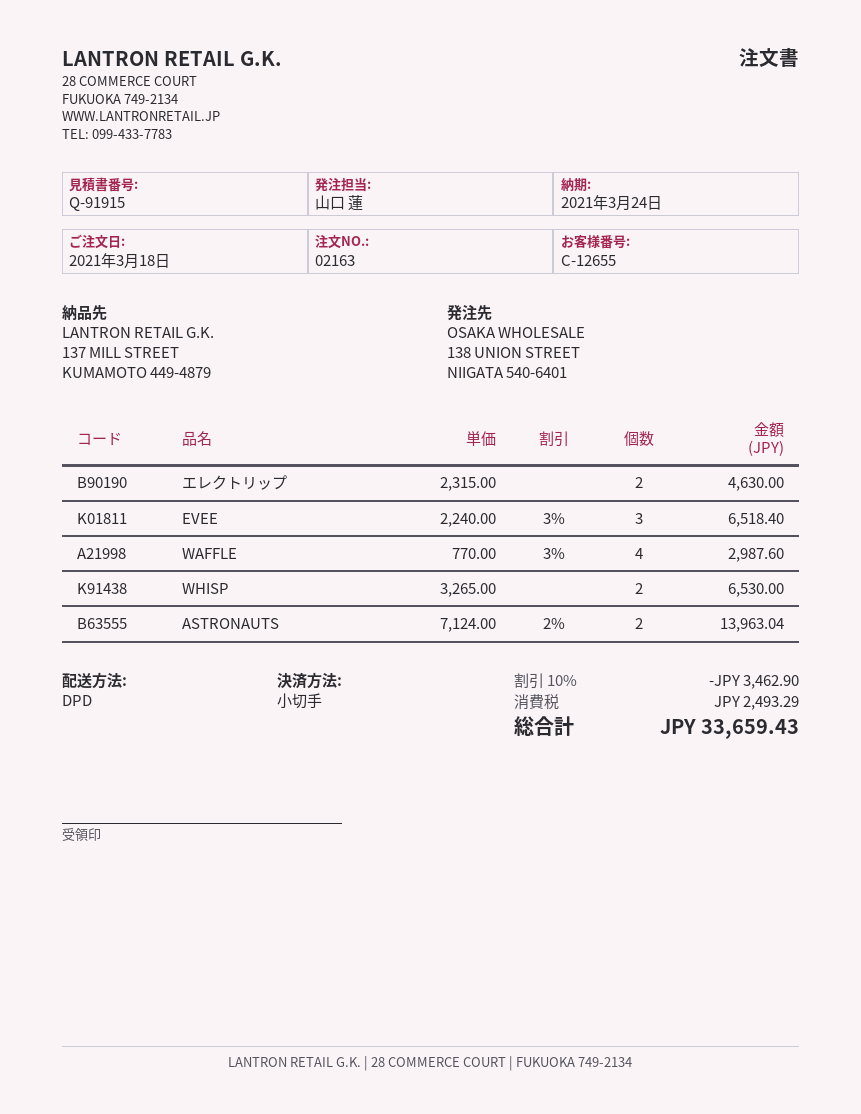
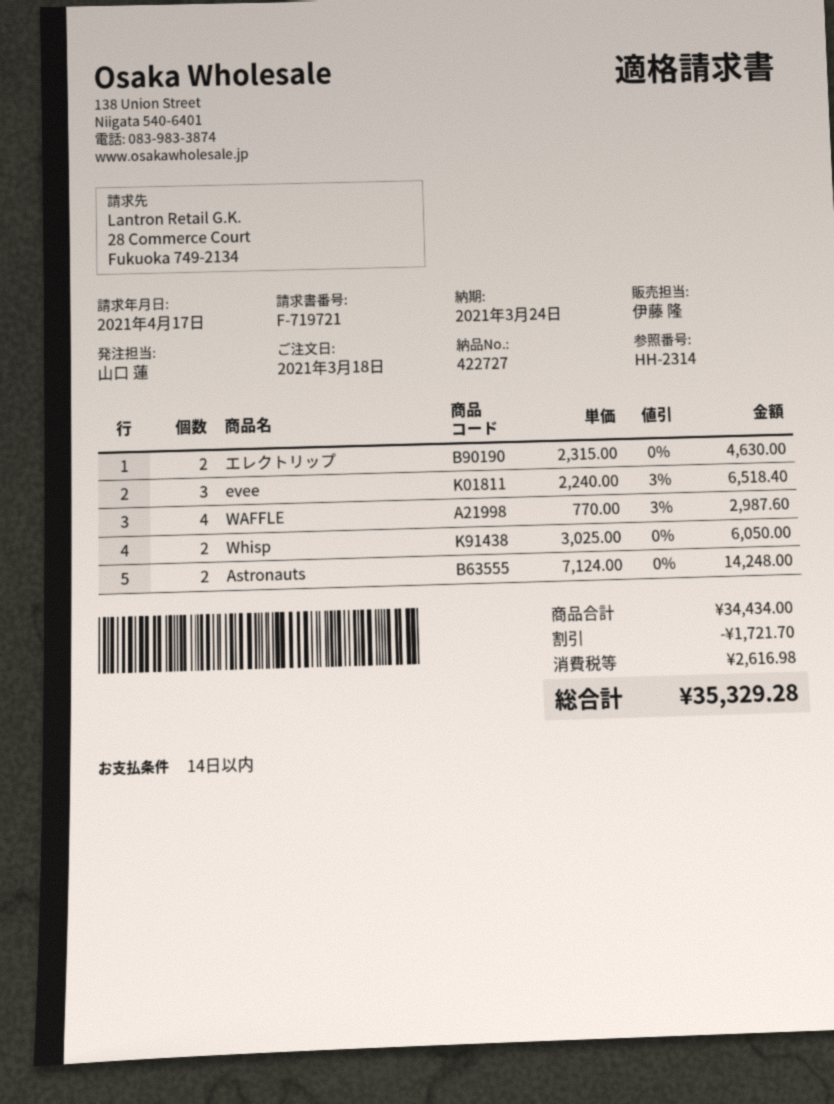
WHISP: 2 x 3265.00 = 6530.00 -> 2 x 3025.00 = 6050.00
ASTRONAUTS: 2 x 7124.00 - 2% = 13963.04 -> 2 x 7124.00 = 14248.00
discount: 3462.90 -> 1721.70
tax: 2493.29 -> 2616.98
total: 33659.43 -> 35329.28

